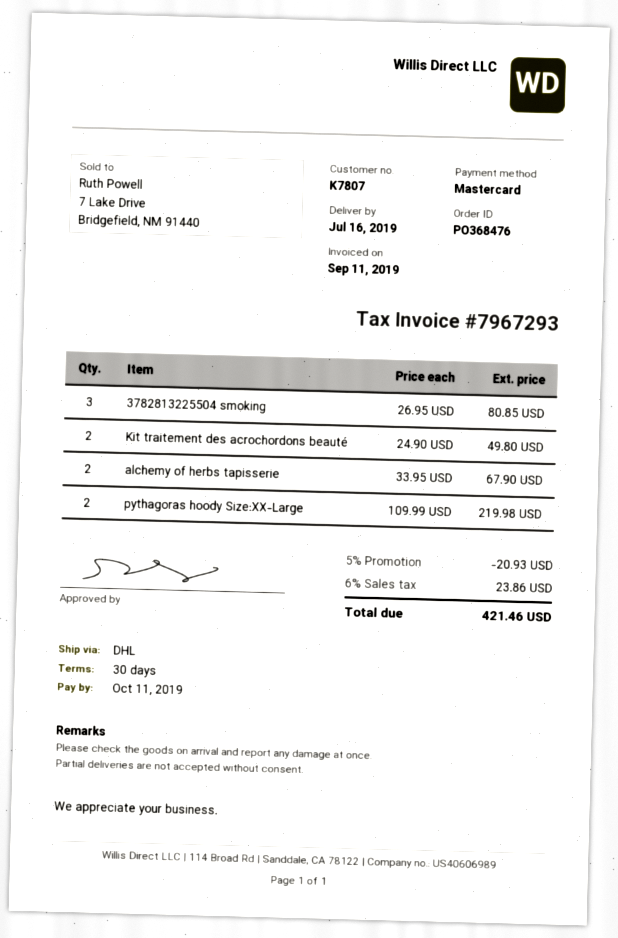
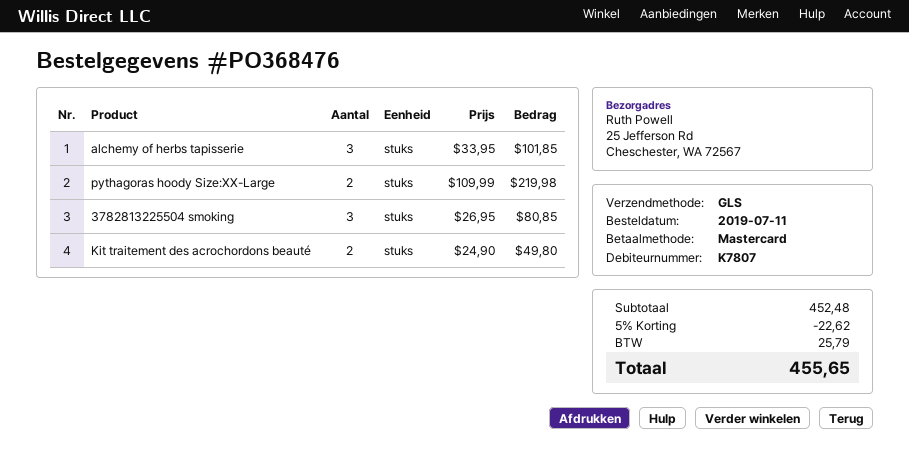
shipping method: DHL -> GLS
alchemy of herbs tapisserie: 2 x 33.95 = 67.90 -> 3 x 33.95 = 101.85
discount: 5% = 20.93 -> 5% = 22.62
tax: 23.86 -> 25.79
total: 421.46 -> 455.65

